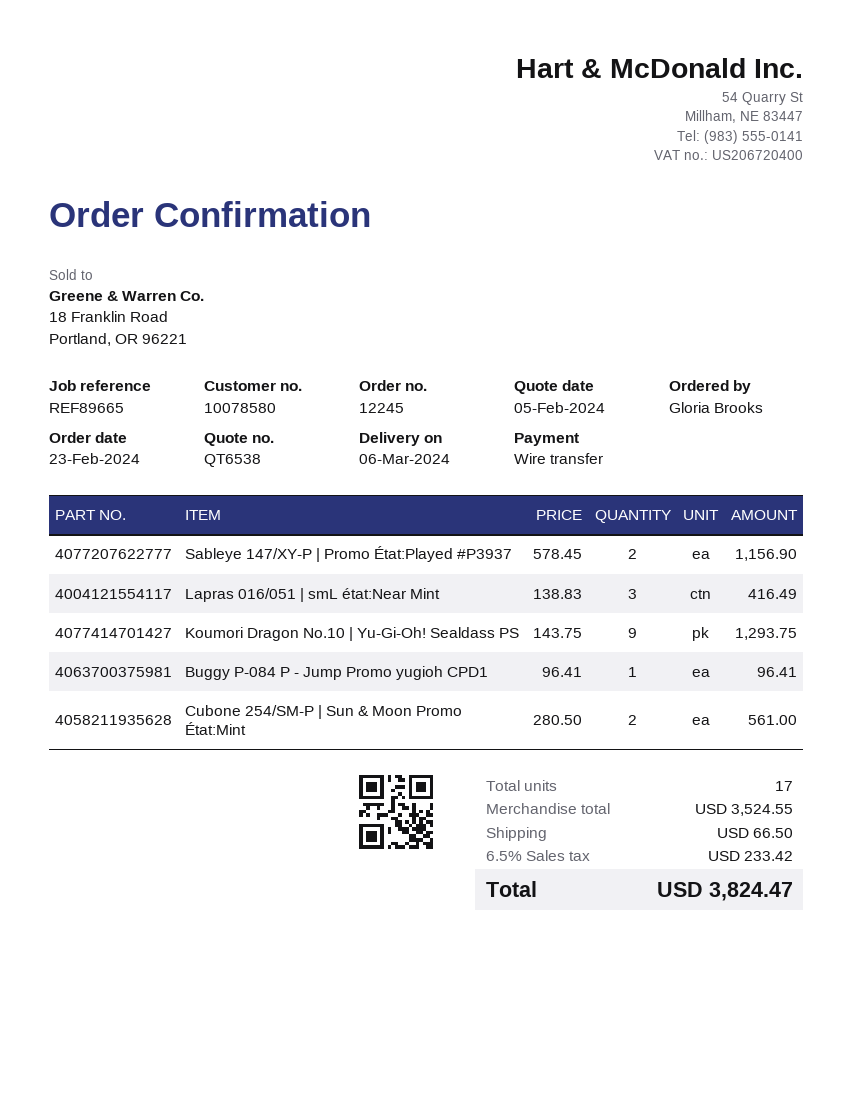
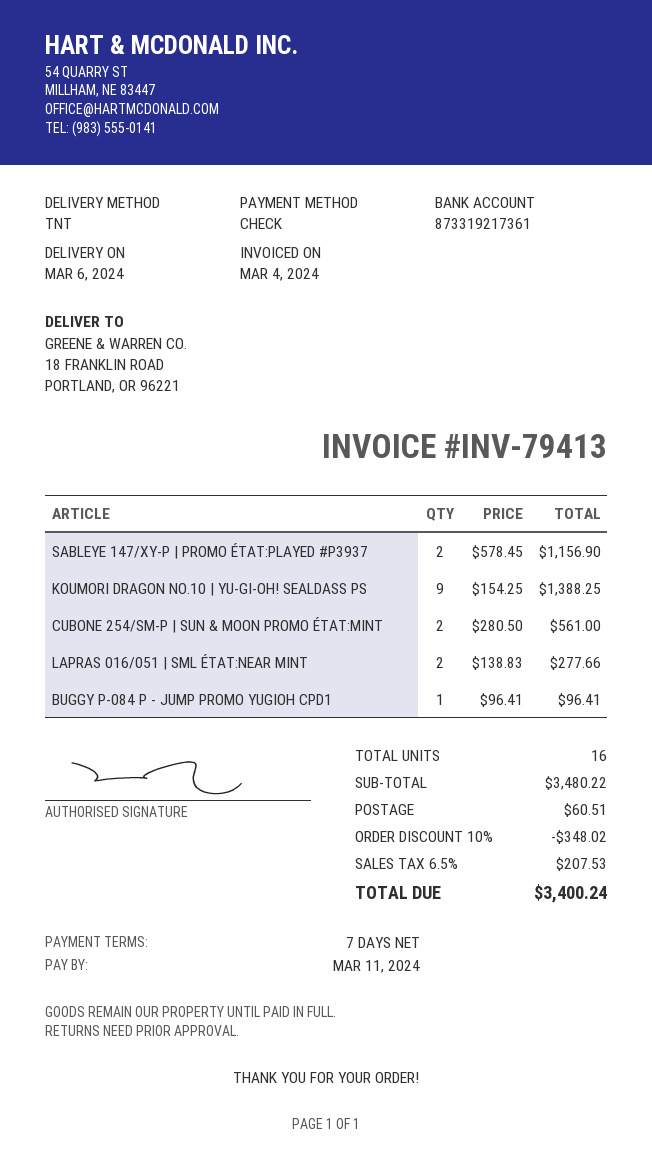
payment method: bank transfer -> cheque
Lapras 016/051 | smL état:Near Mint: 3 x 138.83 = 416.49 -> 2 x 138.83 = 277.66
Koumori Dragon No.10 | Yu-Gi-Oh! Sealdass PS: 9 x 143.75 = 1293.75 -> 9 x 154.25 = 1388.25
total quantity: 17 -> 16
subtotal: 3524.55 -> 3480.22
discount: none -> 10% = 348.02
shipping: 66.50 -> 60.51
tax: 6.5% = 233.42 -> 6.5% = 207.53
total: 3824.47 -> 3400.24

